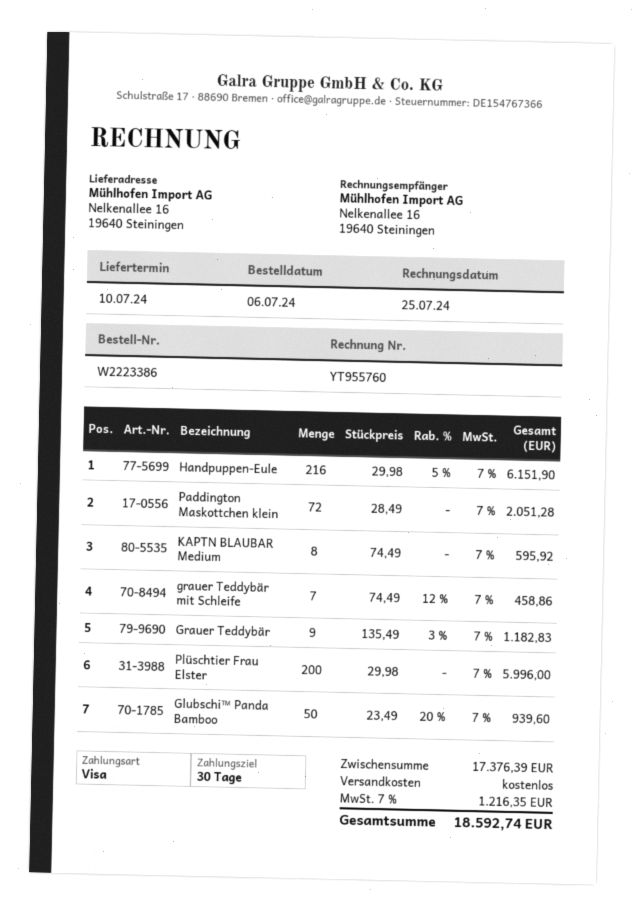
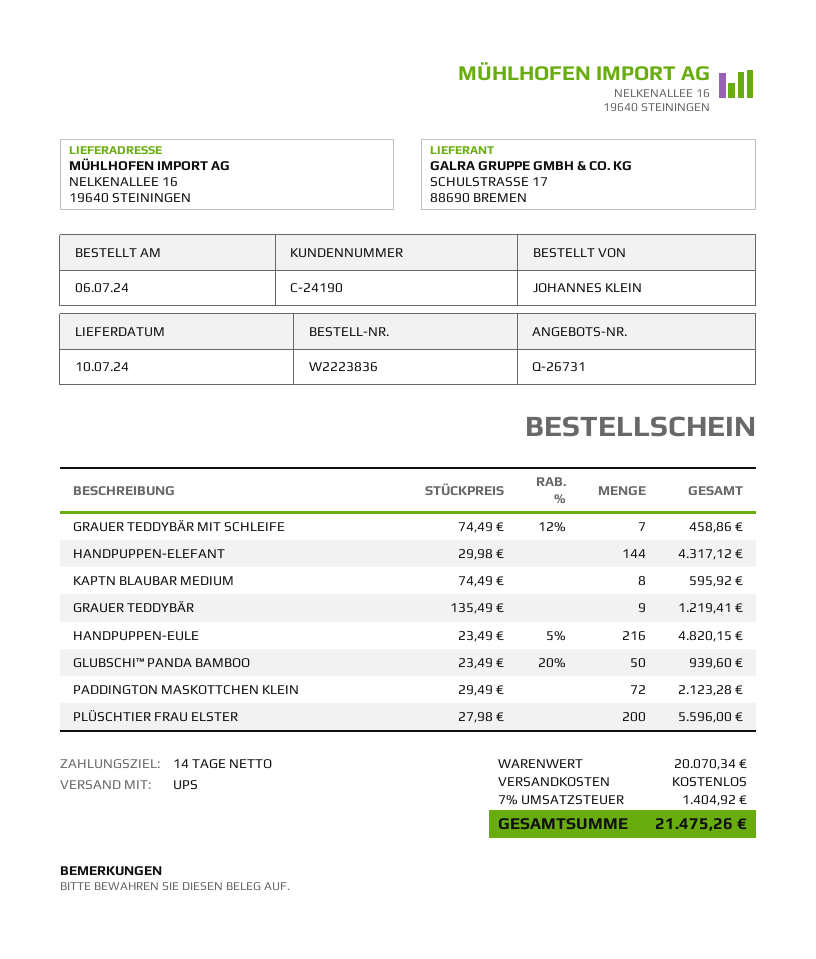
order number: W2223386 -> W2223836
payment terms: 30 days -> 14 days
Handpuppen-Eule: 216 x 29.98 - 5% = 6151.90 -> 216 x 23.49 - 5% = 4820.15
Paddington Maskottchen klein: 72 x 28.49 = 2051.28 -> 72 x 29.49 = 2123.28
Grauer Teddybär: 9 x 135.49 - 3% = 1182.83 -> 9 x 135.49 = 1219.41
Plüschtier Frau Elster: 200 x 29.98 = 5996.00 -> 200 x 27.98 = 5596.00
HANDPUPPEN-ELEFANT: none -> 144 x 29.98 = 4317.12
subtotal: 17376.39 -> 20070.34
tax: 7% = 1216.35 -> 7% = 1404.92
total: 18592.74 -> 21475.26

